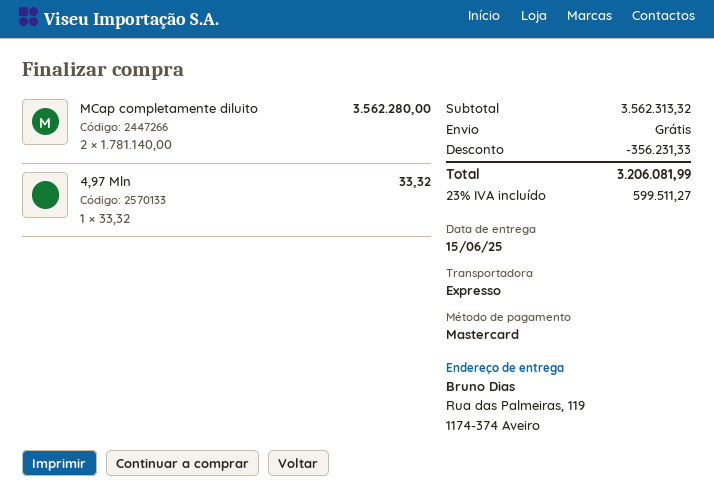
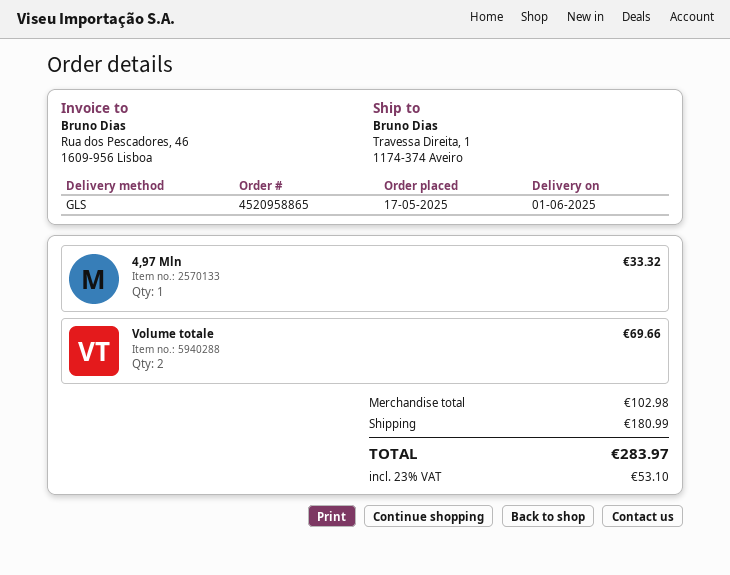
delivery date: 2025-06-15 -> 2025-06-01
shipping method: express -> GLS
ship to: Rua das Palmeiras, 119, 1174-374 Aveiro -> Travessa Direita, 1, 1174-374 Aveiro
MCap completamente diluito: 2 for 3562280.00 -> none
Volume totale: none -> 2 for 69.66
subtotal: 3562313.32 -> 102.98
discount: 356231.33 -> none
shipping: 0.00 -> 180.99
tax: 23% = 599511.27 -> 23% = 53.10
total: 3206081.99 -> 283.97

